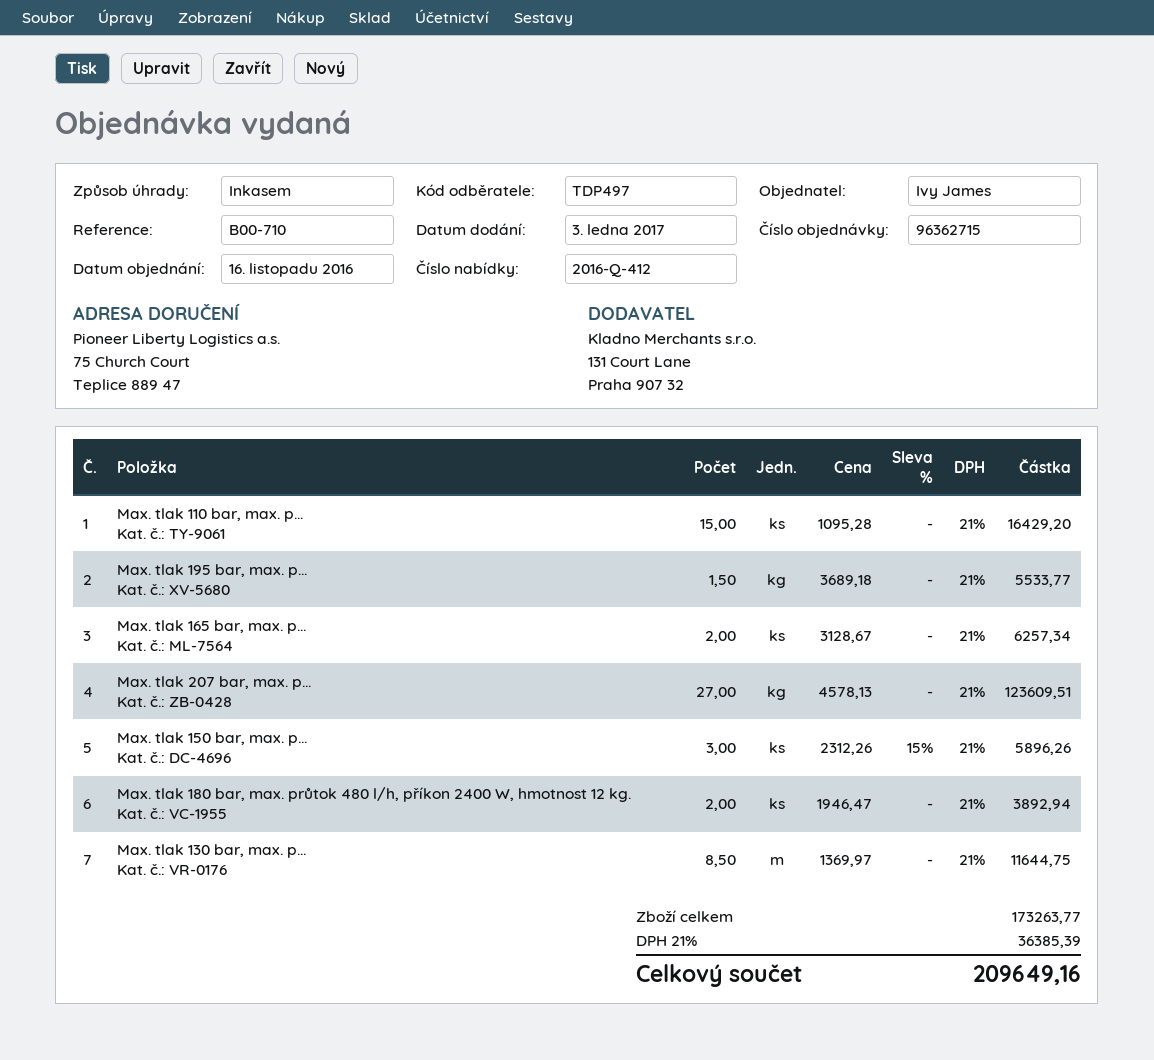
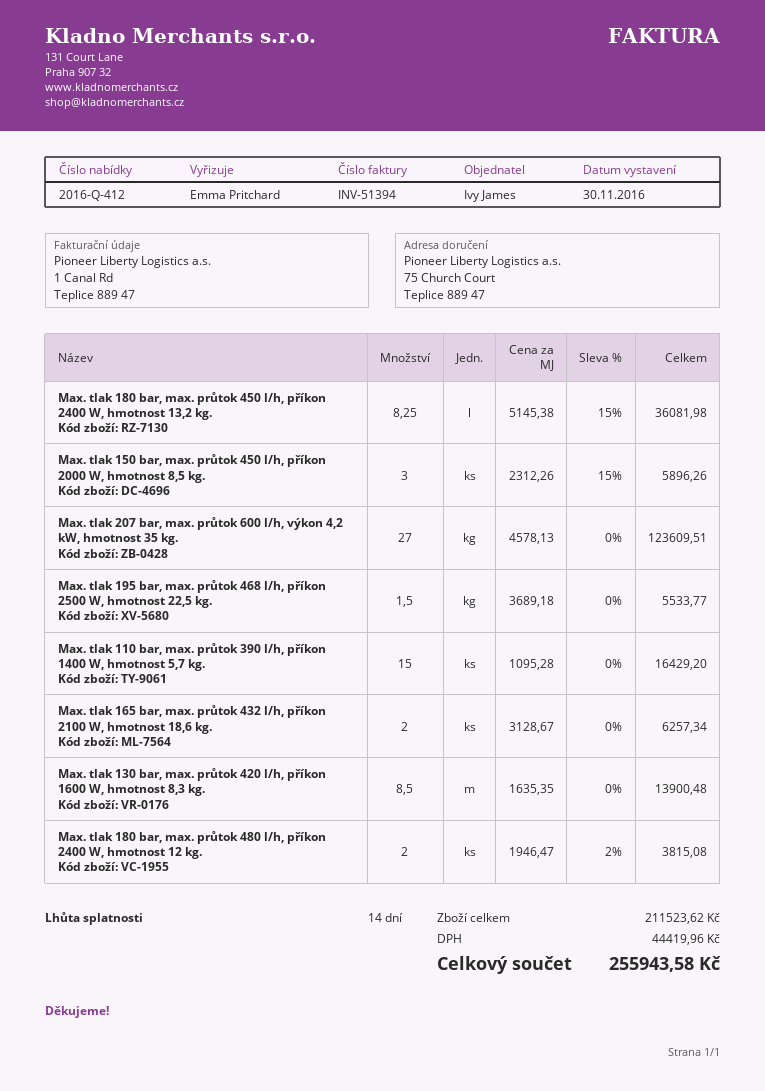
Max. tlak 180 bar, max. průtok 480 l/h, příkon 2400 W, hmotnost 12 kg.: 2 x 1946.47 = 3892.94 -> 2 x 1946.47 - 2% = 3815.08
Max. tlak 130 bar, max. p...: 8.5 x 1369.97 = 11644.75 -> 8.5 x 1635.35 = 13900.48
Max. tlak 180 bar, max. průtok 450 l/h, příkon 2400 W, hmotnost 13,2 kg.: none -> 8.25 x 5145.38 - 15% = 36081.98
subtotal: 173263.77 -> 211523.62
tax: 36385.39 -> 44419.96
total: 209649.16 -> 255943.58

